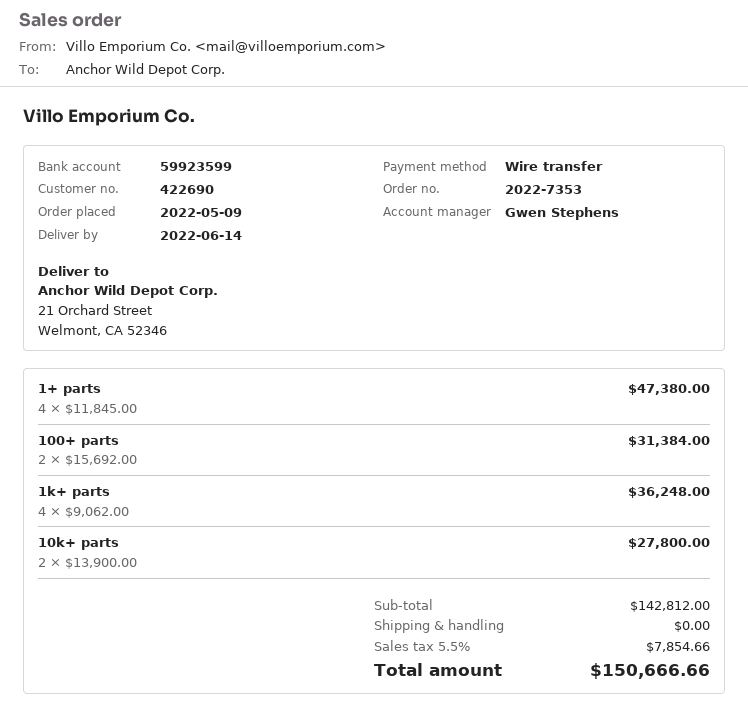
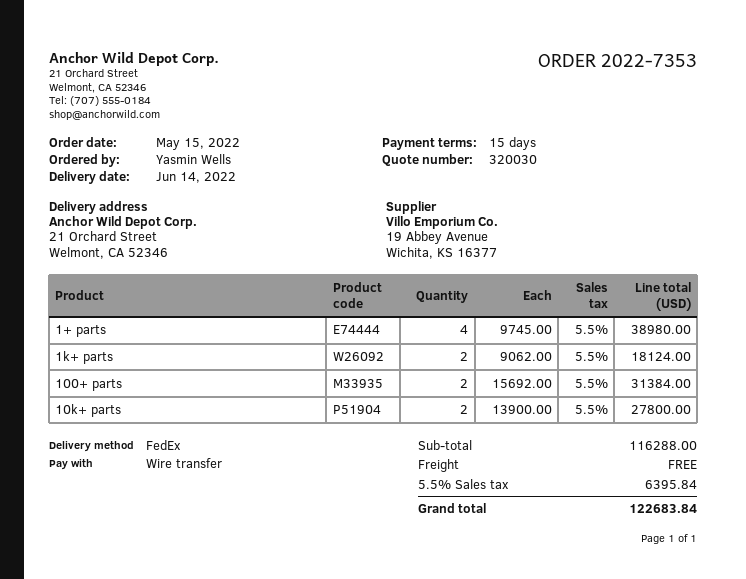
order date: 2022-05-09 -> 2022-05-15
1+ parts: 4 x 11845.00 = 47380.00 -> 4 x 9745.00 = 38980.00
1k+ parts: 4 x 9062.00 = 36248.00 -> 2 x 9062.00 = 18124.00
subtotal: 142812.00 -> 116288.00
tax: 5.5% = 7854.66 -> 5.5% = 6395.84
total: 150666.66 -> 122683.84

